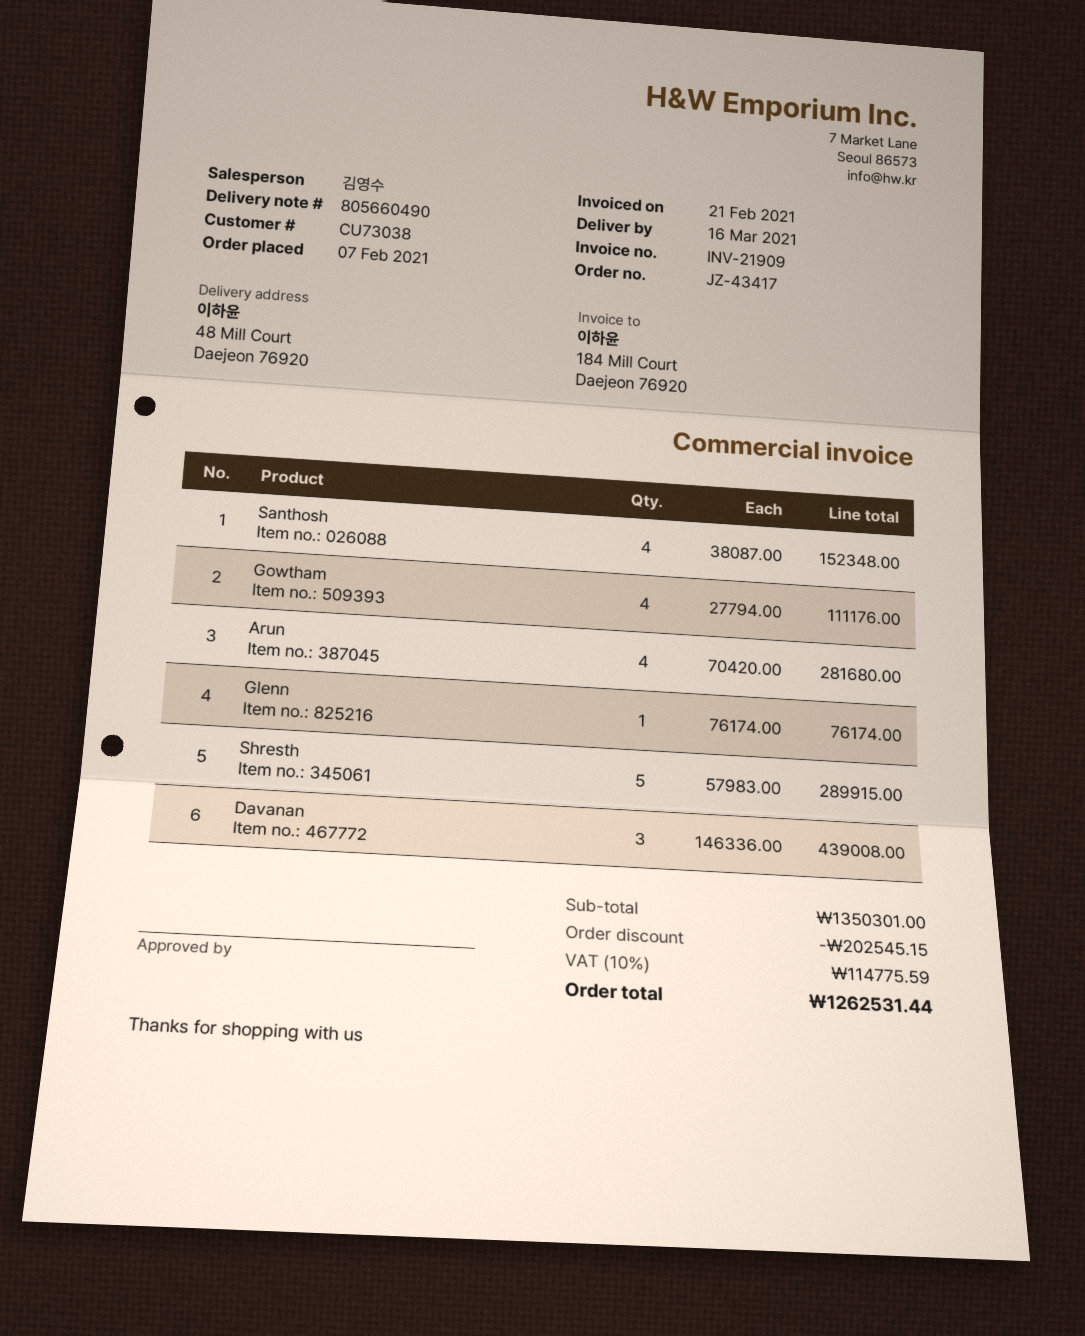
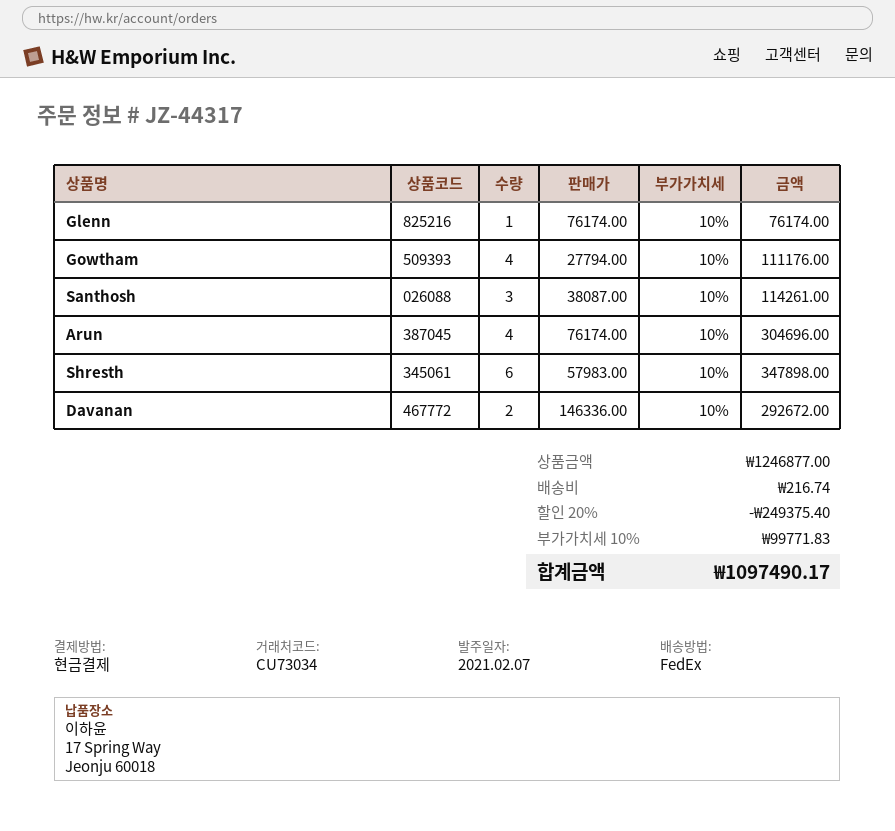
order number: JZ-43417 -> JZ-44317
customer number: CU73038 -> CU73034
ship to: 48 Mill Court, Daejeon 76920 -> 17 Spring Way, Jeonju 60018
Santhosh: 4 x 38087.00 = 152348.00 -> 3 x 38087.00 = 114261.00
Arun: 4 x 70420.00 = 281680.00 -> 4 x 76174.00 = 304696.00
Shresth: 5 x 57983.00 = 289915.00 -> 6 x 57983.00 = 347898.00
Davanan: 3 x 146336.00 = 439008.00 -> 2 x 146336.00 = 292672.00
subtotal: 1350301.00 -> 1246877.00
discount: 202545.15 -> 249375.40
shipping: none -> 216.74
tax: 10% = 114775.59 -> 10% = 99771.83
total: 1262531.44 -> 1097490.17

